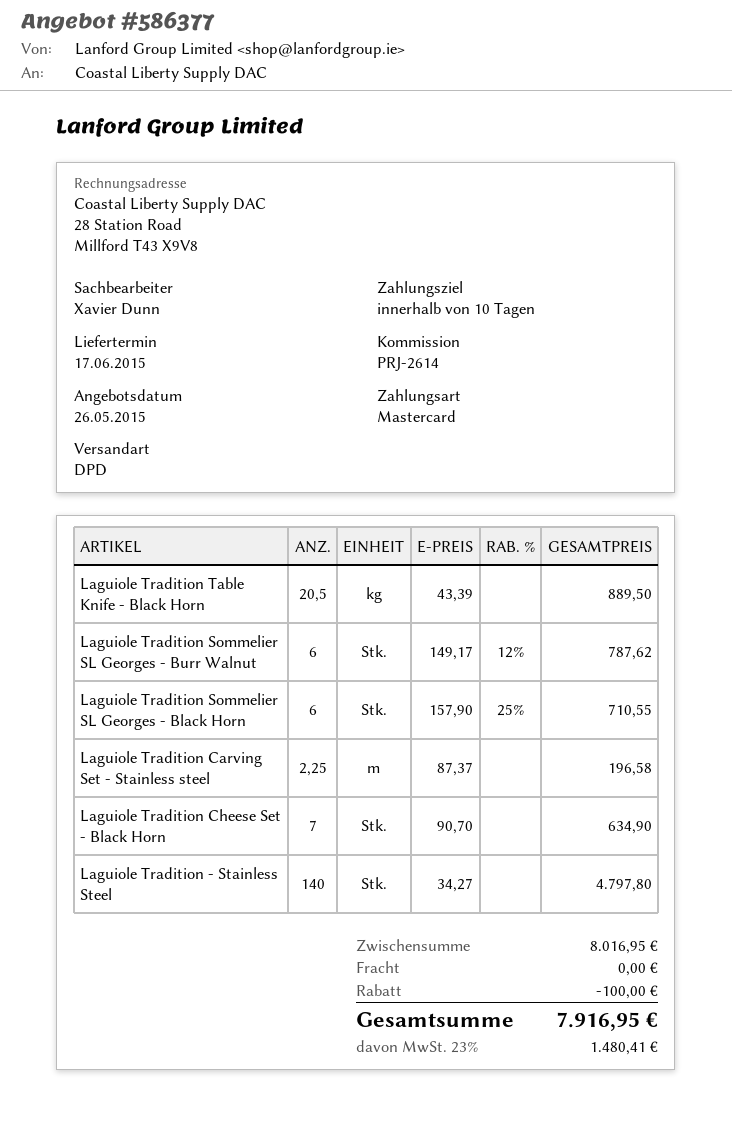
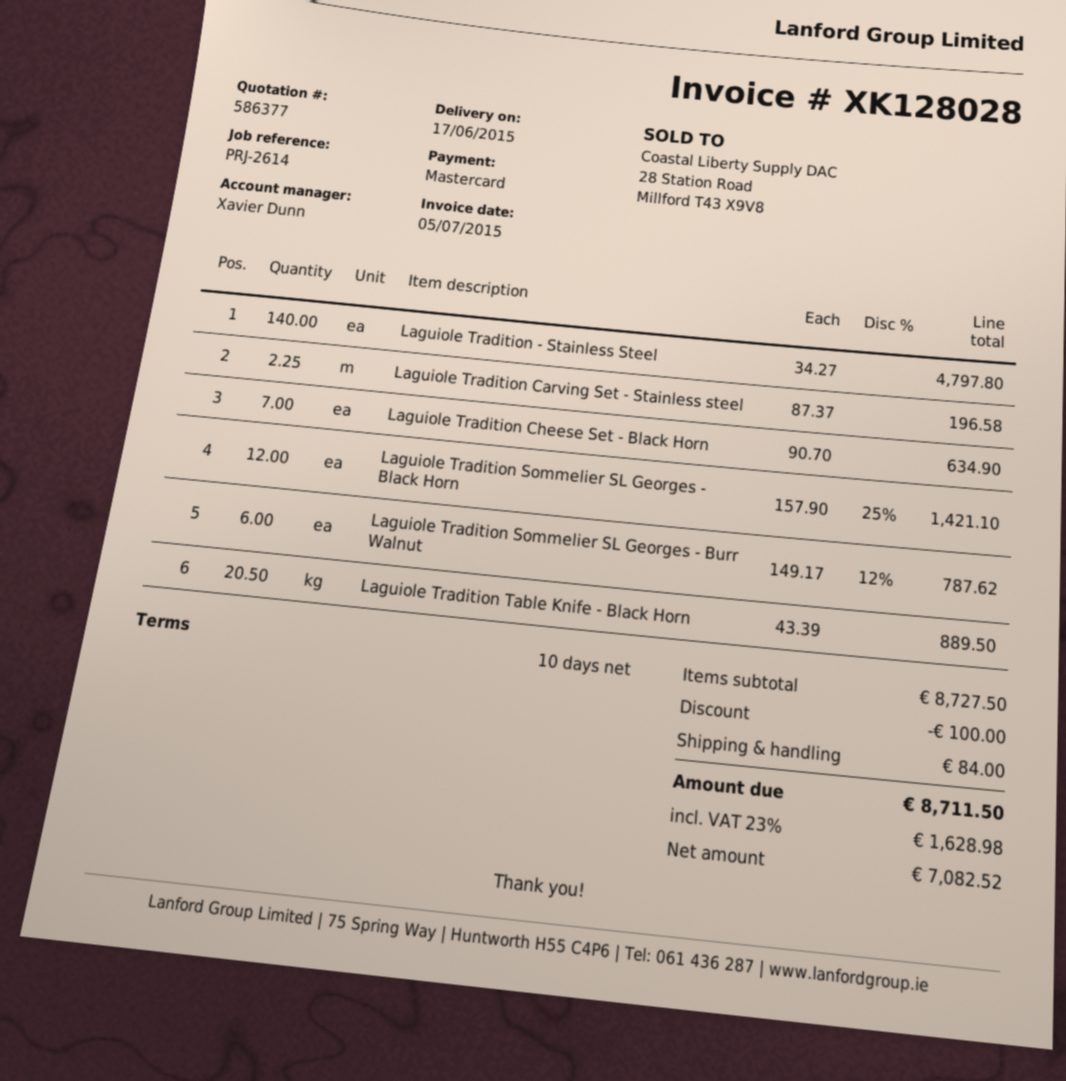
Laguiole Tradition Sommelier SL Georges - Black Horn: 6 x 157.90 - 25% = 710.55 -> 12 x 157.90 - 25% = 1421.10
subtotal: 8016.95 -> 8727.50
shipping: 0.00 -> 84.00
tax: 23% = 1480.41 -> 23% = 1628.98
total: 7916.95 -> 8711.50

